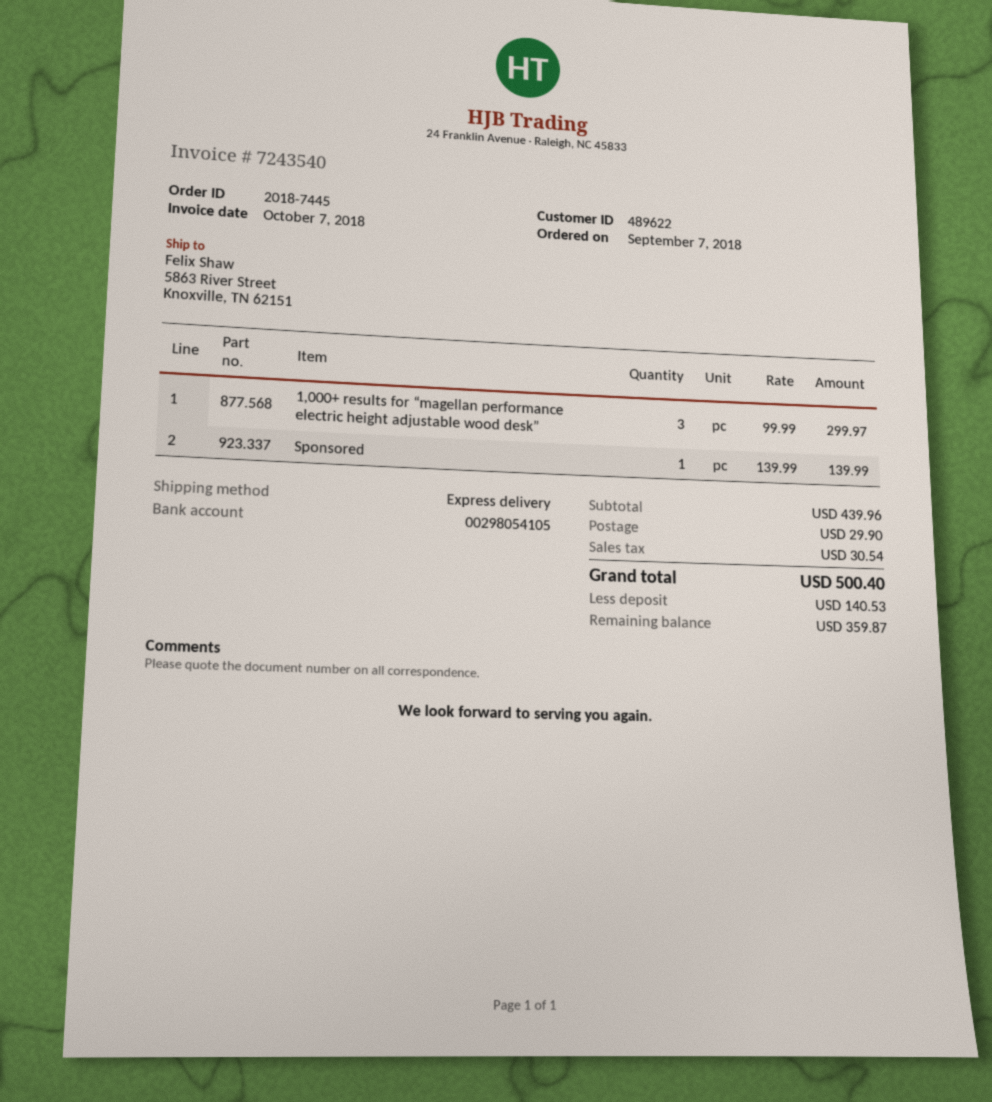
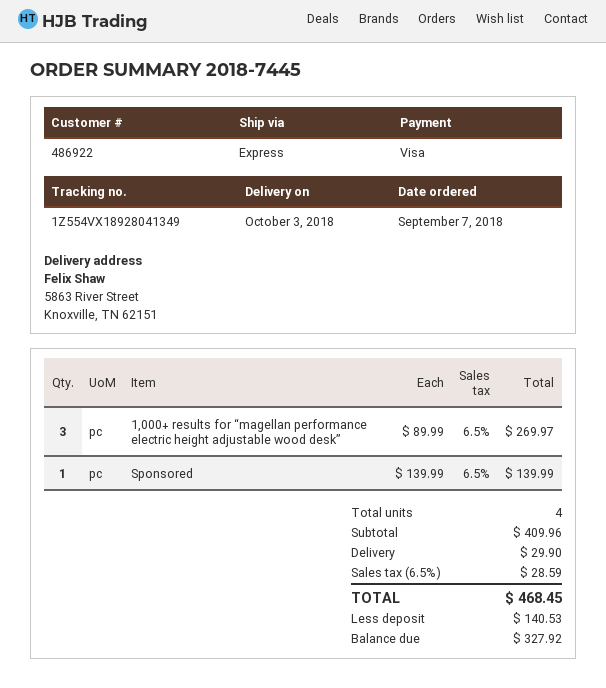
customer number: 489622 -> 486922
1,000+ results for “magellan performance electric height adjustable wood desk”: 3 x 99.99 = 299.97 -> 3 x 89.99 = 269.97
subtotal: 439.96 -> 409.96
tax: 30.54 -> 28.59
total: 500.40 -> 468.45
balance: 359.87 -> 327.92

